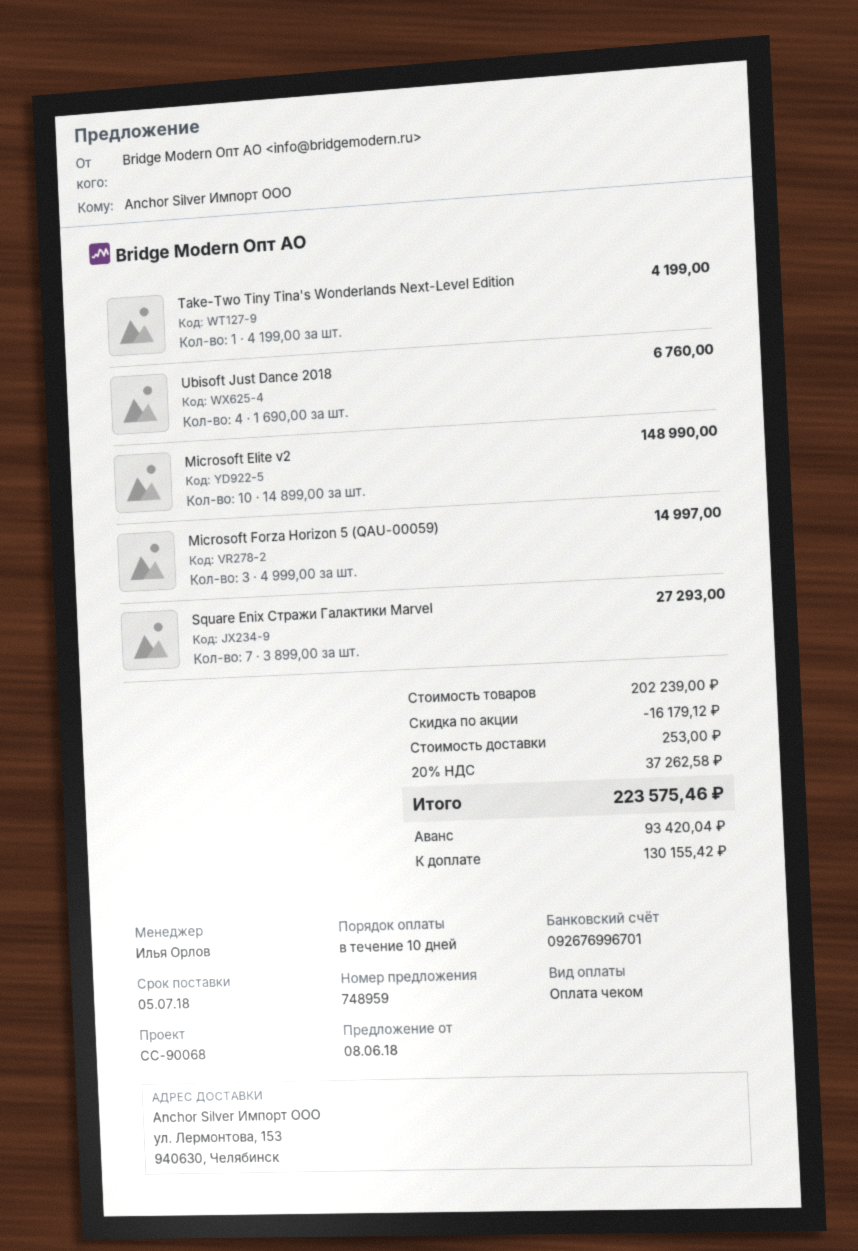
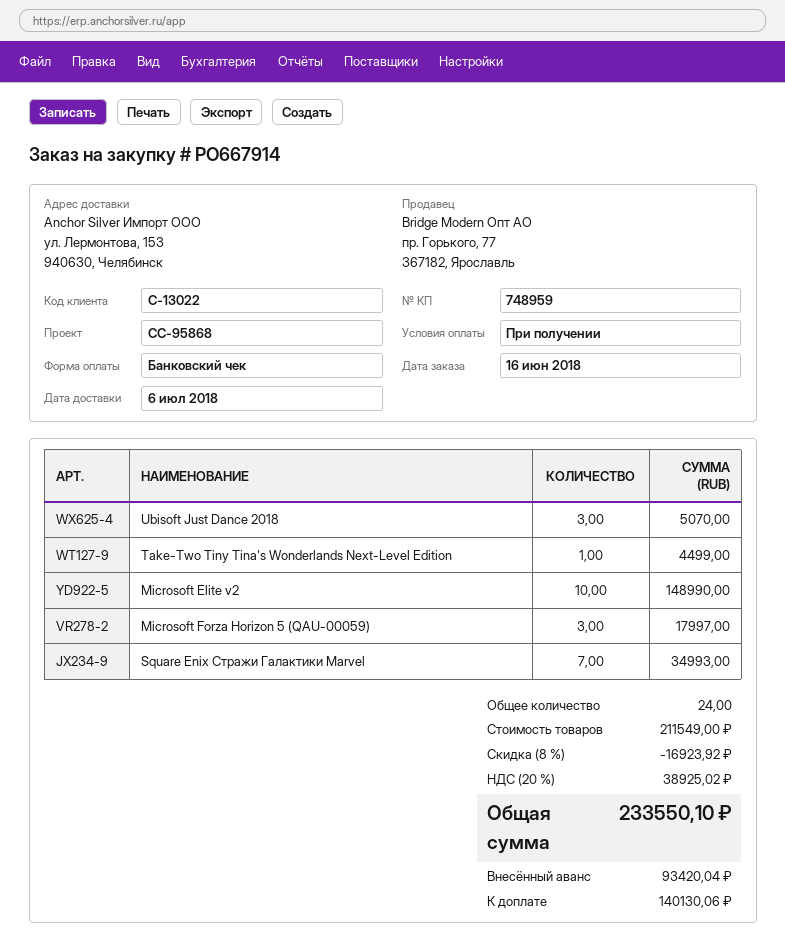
delivery date: 2018-07-05 -> 2018-07-06
payment terms: 10 days -> on receipt
reference: CC-90068 -> CC-95868
Take-Two Tiny Tina's Wonderlands Next-Level Edition: 1 for 4199.00 -> 1 for 4499.00
Ubisoft Just Dance 2018: 4 for 6760.00 -> 3 for 5070.00
Microsoft Forza Horizon 5 (QAU-00059): 3 for 14997.00 -> 3 for 17997.00
Square Enix Стражи Галактики Marvel: 7 for 27293.00 -> 7 for 34993.00
subtotal: 202239.00 -> 211549.00
discount: 16179.12 -> 16923.92
shipping: 253.00 -> none
tax: 20% = 37262.58 -> 20% = 38925.02
total: 223575.46 -> 233550.10
balance: 130155.42 -> 140130.06

